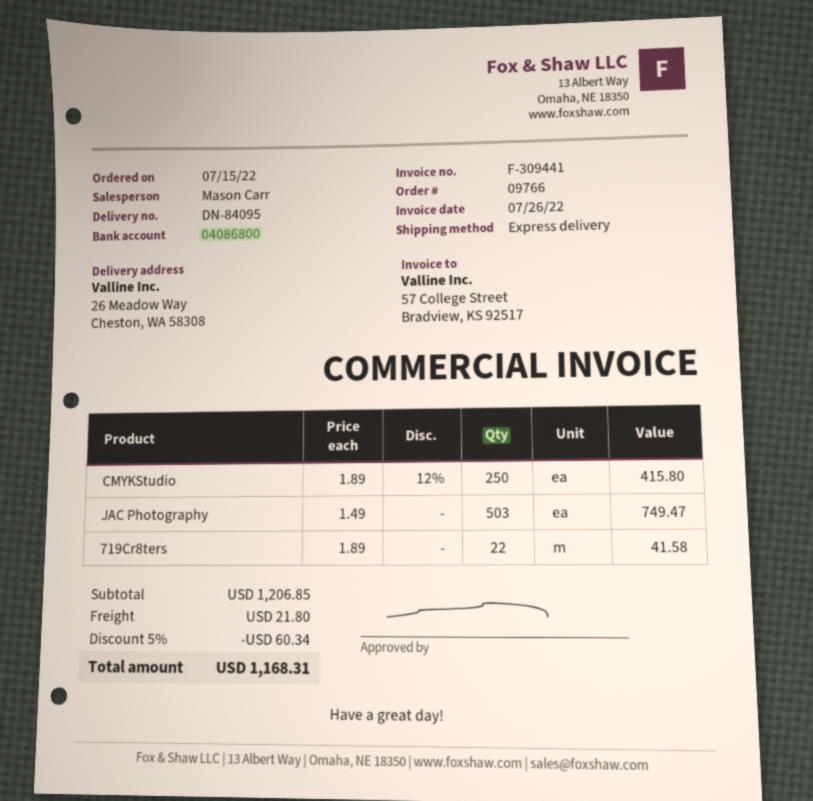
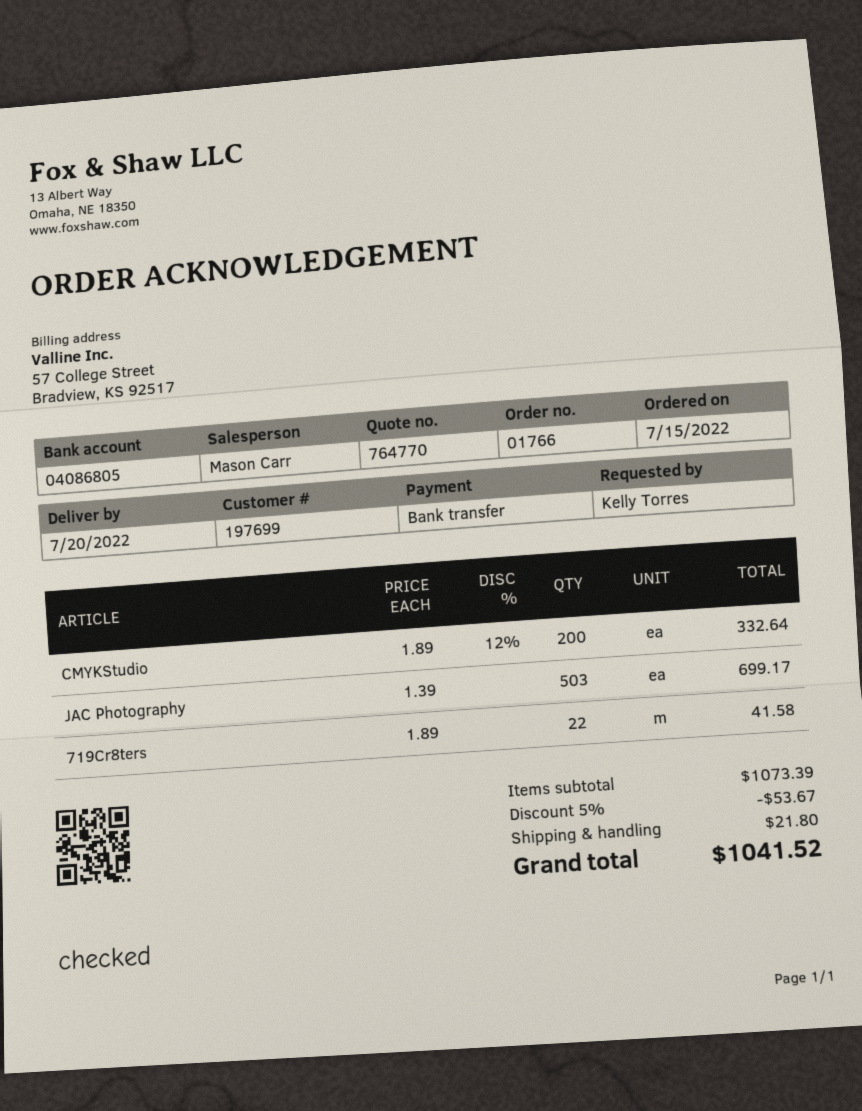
order number: 09766 -> 01766
bank account: 04086800 -> 04086805
CMYKStudio: 250 x 1.89 - 12% = 415.80 -> 200 x 1.89 - 12% = 332.64
JAC Photography: 503 x 1.49 = 749.47 -> 503 x 1.39 = 699.17
subtotal: 1206.85 -> 1073.39
discount: 5% = 60.34 -> 5% = 53.67
total: 1168.31 -> 1041.52

